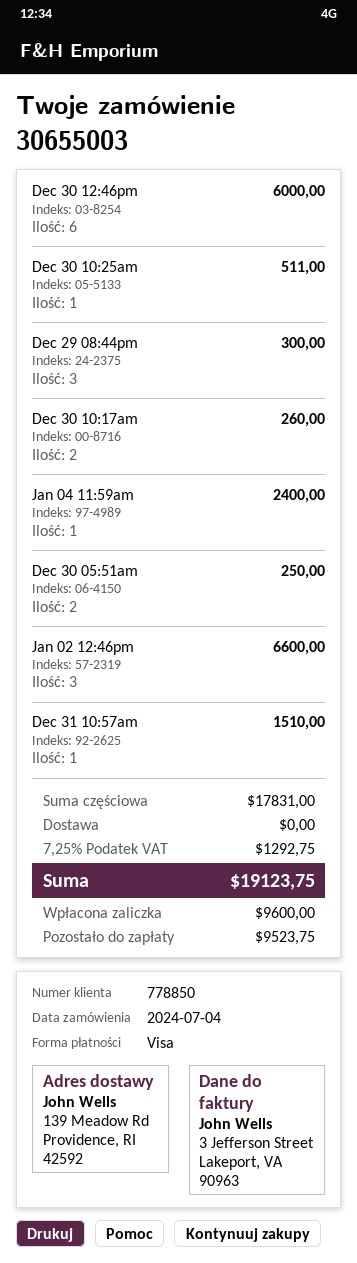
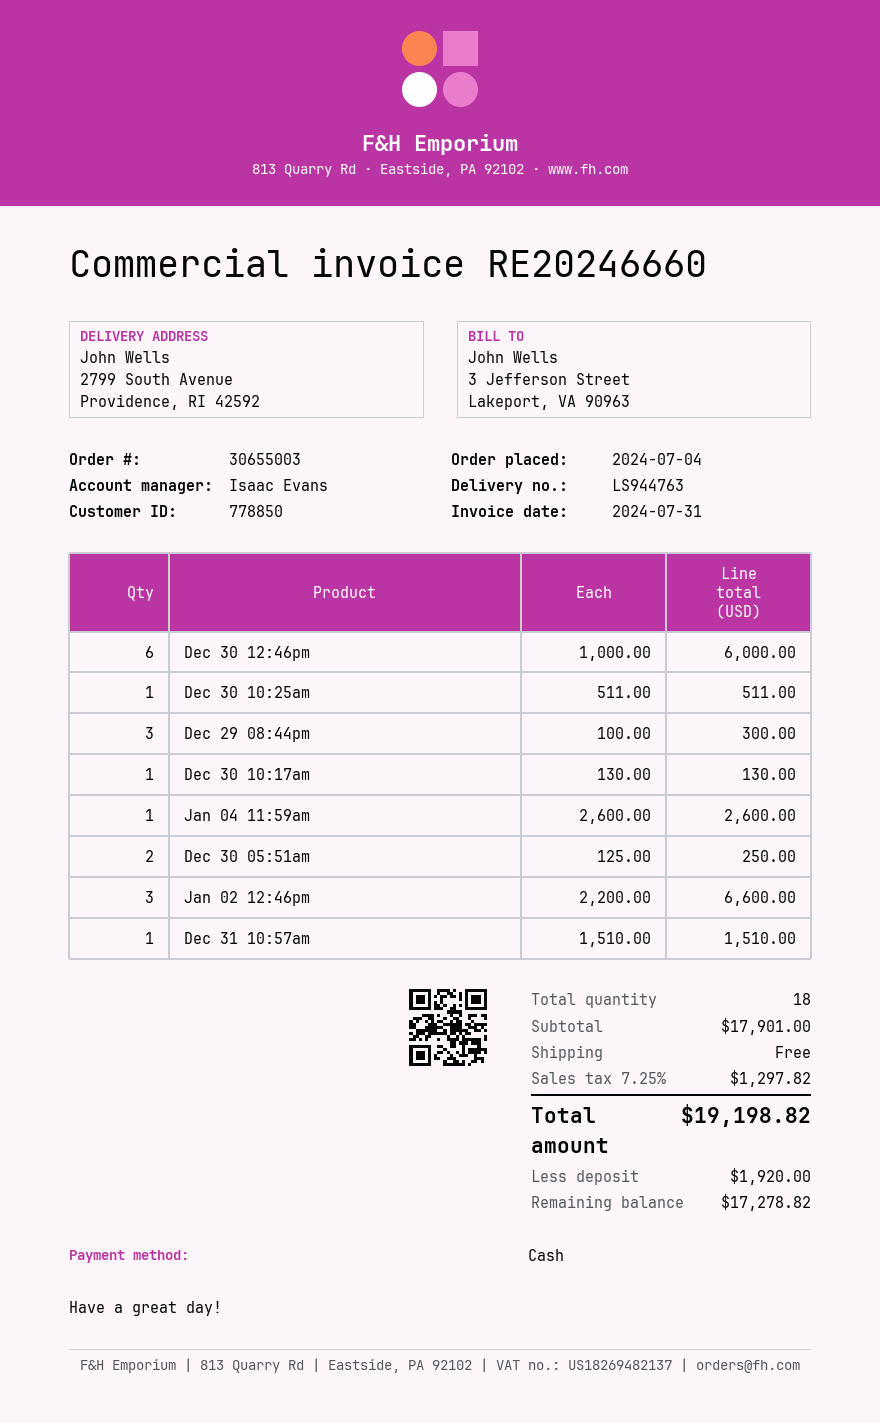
payment method: Visa -> cash
ship to: 139 Meadow Rd, Providence, RI 42592 -> 2799 South Avenue, Providence, RI 42592
Dec 30 10:17am: 2 for 260.00 -> 1 for 130.00
Jan 04 11:59am: 1 for 2400.00 -> 1 for 2600.00
subtotal: 17831.00 -> 17901.00
tax: 7.25% = 1292.75 -> 7.25% = 1297.82
total: 19123.75 -> 19198.82
deposit: 9600.00 -> 1920.00
balance: 9523.75 -> 17278.82

